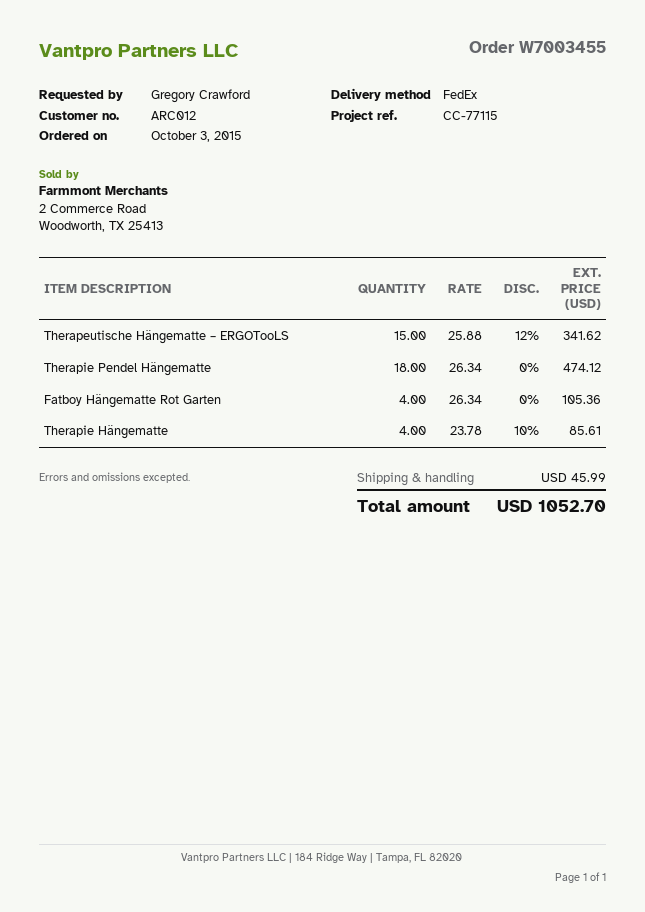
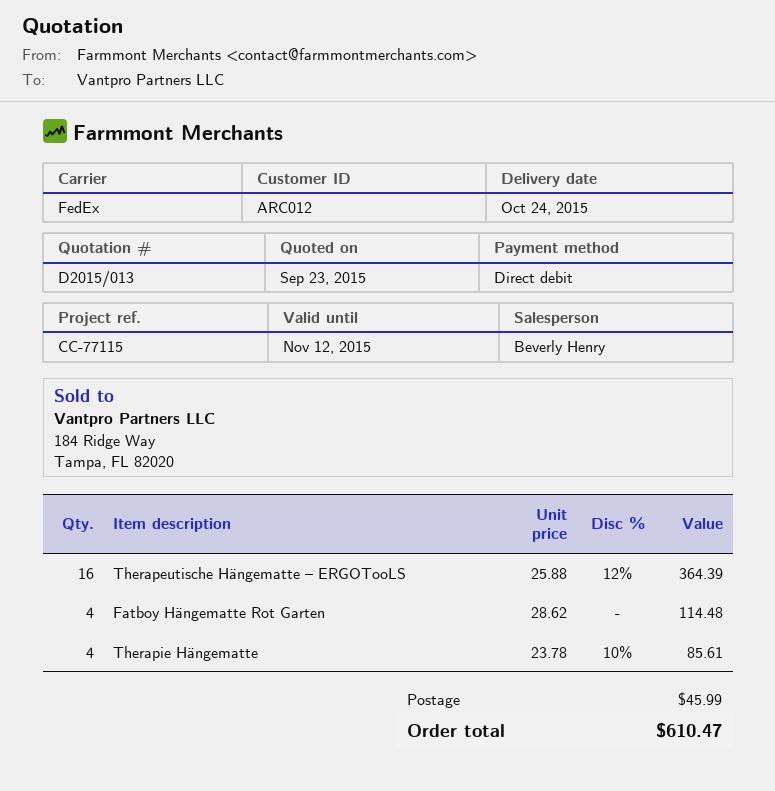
Therapeutische Hängematte – ERGOTooLS: 15 x 25.88 - 12% = 341.62 -> 16 x 25.88 - 12% = 364.39
Therapie Pendel Hängematte: 18 x 26.34 = 474.12 -> none
Fatboy Hängematte Rot Garten: 4 x 26.34 = 105.36 -> 4 x 28.62 = 114.48
total: 1052.70 -> 610.47

